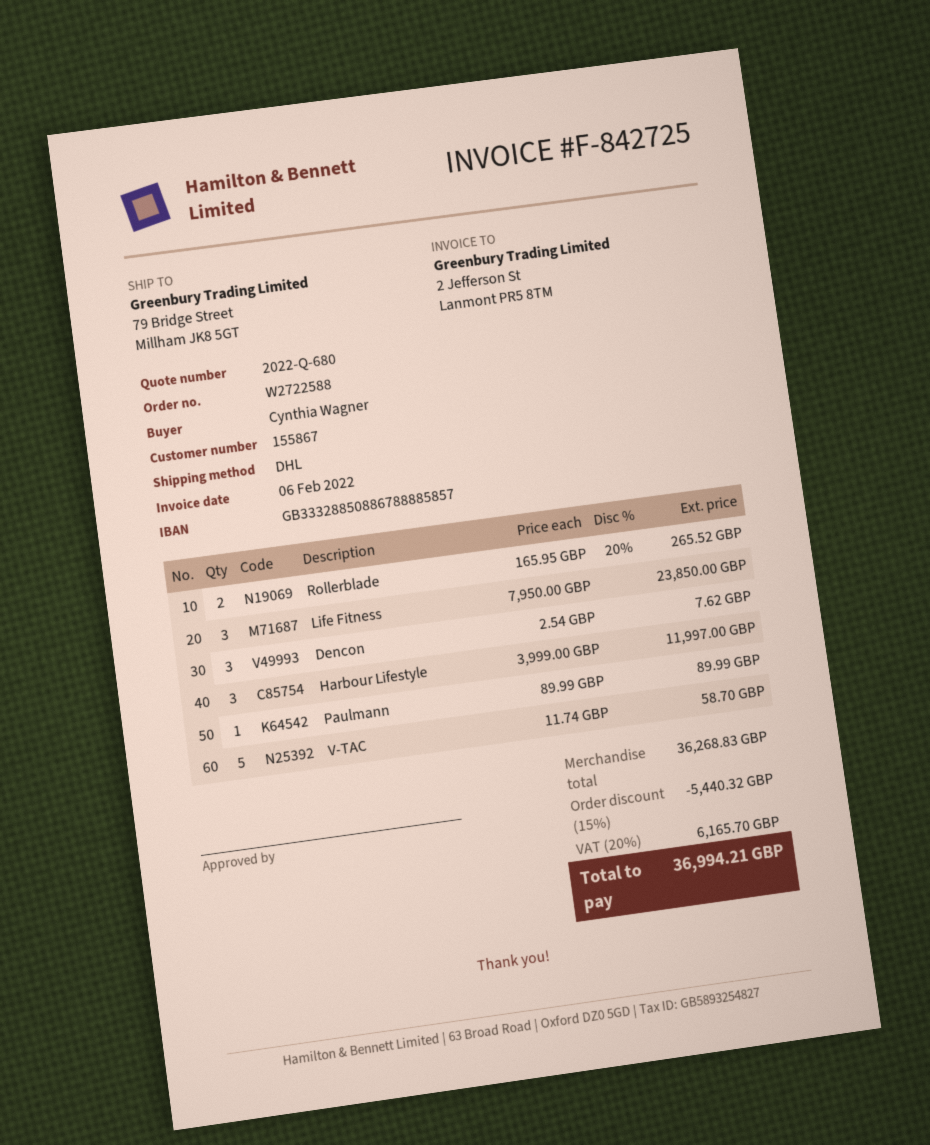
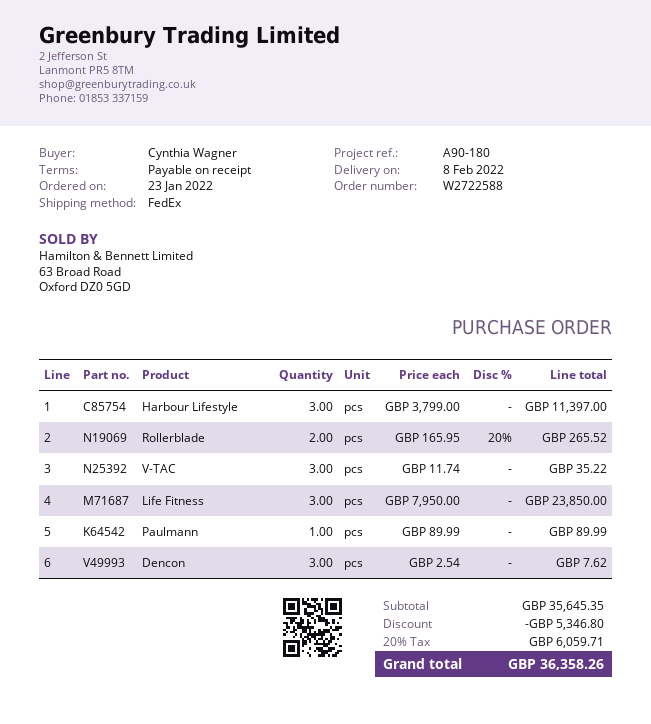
shipping method: DHL -> FedEx
Harbour Lifestyle: 3 x 3999.00 = 11997.00 -> 3 x 3799.00 = 11397.00
V-TAC: 5 x 11.74 = 58.70 -> 3 x 11.74 = 35.22
subtotal: 36268.83 -> 35645.35
discount: 5440.32 -> 5346.80
tax: 20% = 6165.70 -> 20% = 6059.71
total: 36994.21 -> 36358.26

